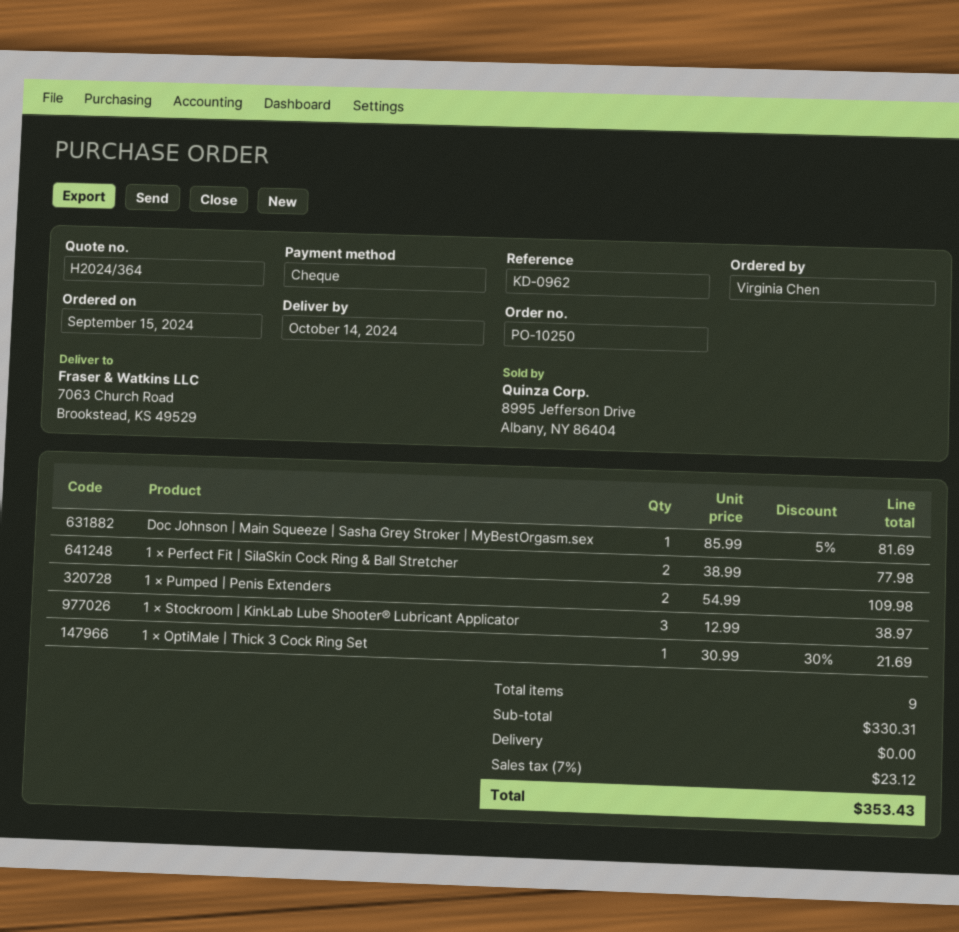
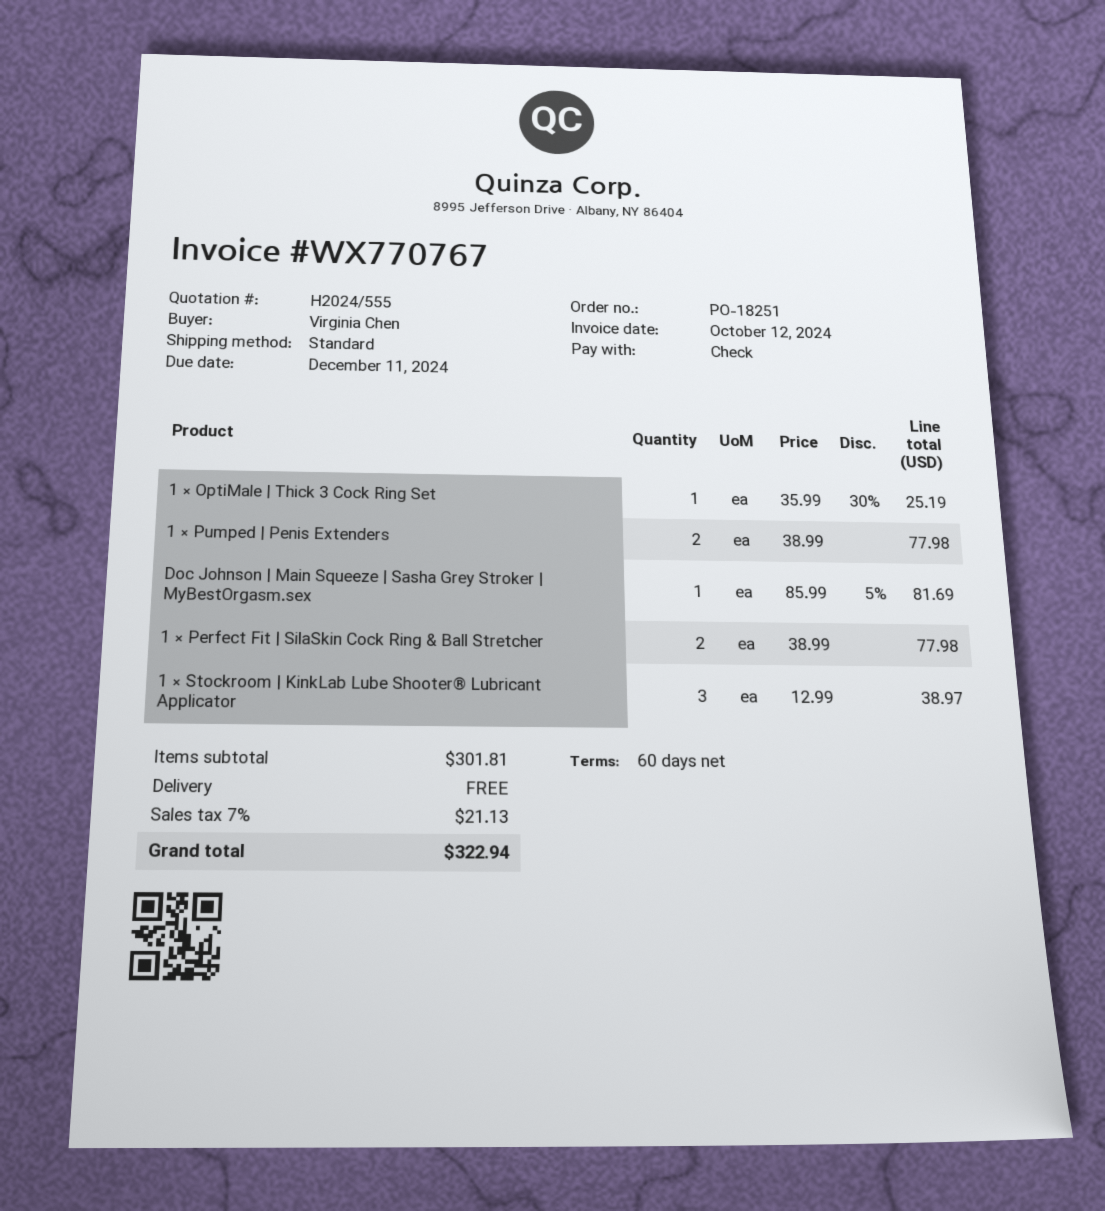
quote number: H2024/364 -> H2024/555
order number: PO-10250 -> PO-18251
1 × Pumped | Penis Extenders: 2 x 54.99 = 109.98 -> 2 x 38.99 = 77.98
1 × OptiMale | Thick 3 Cock Ring Set: 1 x 30.99 - 30% = 21.69 -> 1 x 35.99 - 30% = 25.19
subtotal: 330.31 -> 301.81
tax: 7% = 23.12 -> 7% = 21.13
total: 353.43 -> 322.94

